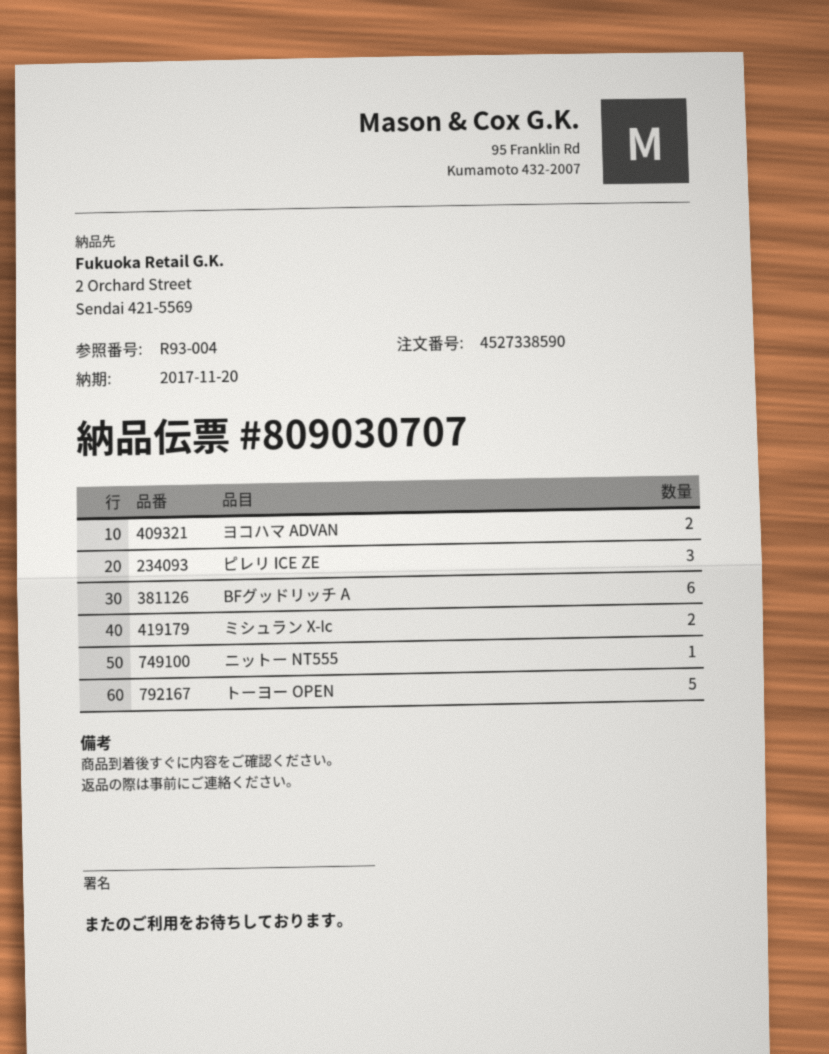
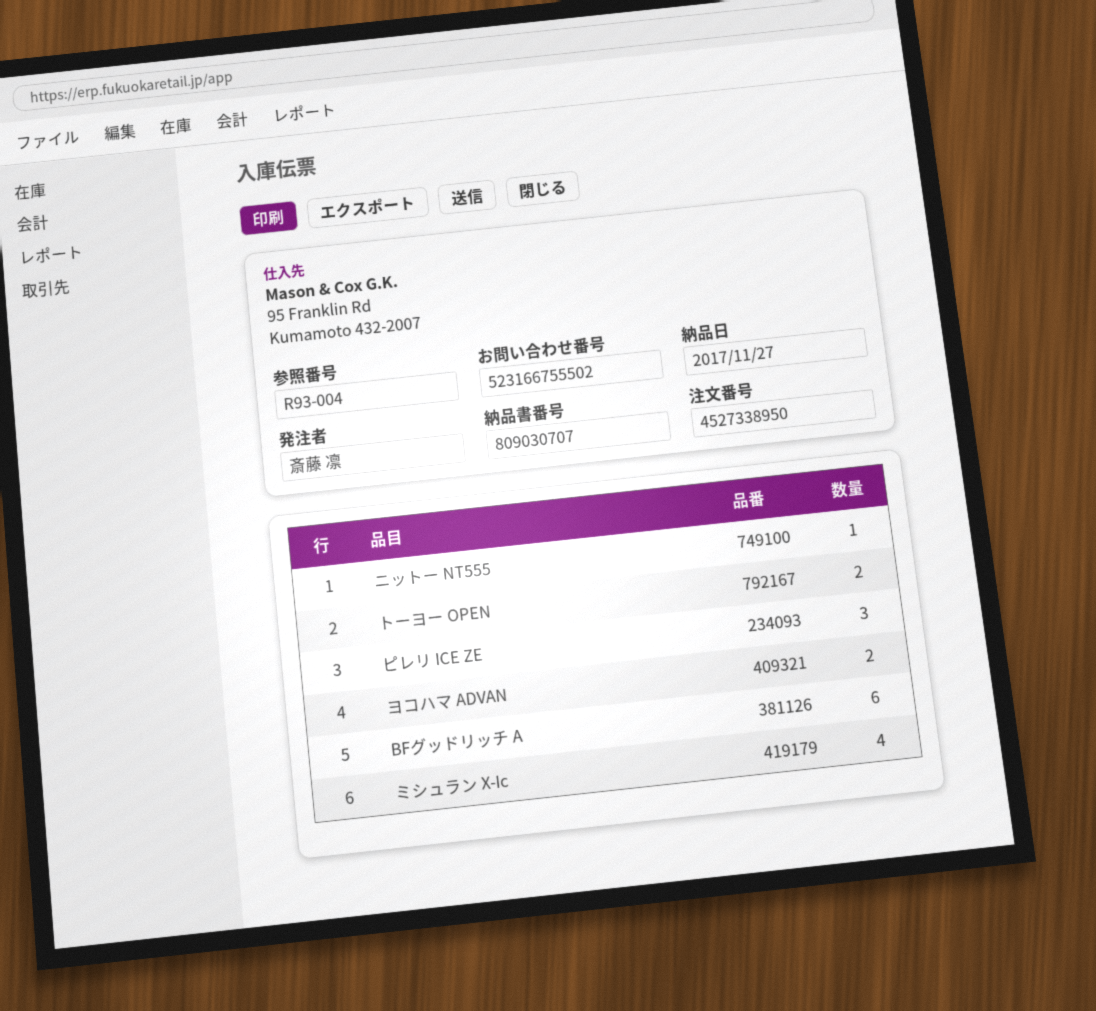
order number: 4527338590 -> 4527338950
delivery date: 2017-11-20 -> 2017-11-27
ミシュラン X-Ic: 2 -> 4
トーヨー OPEN: 5 -> 2

